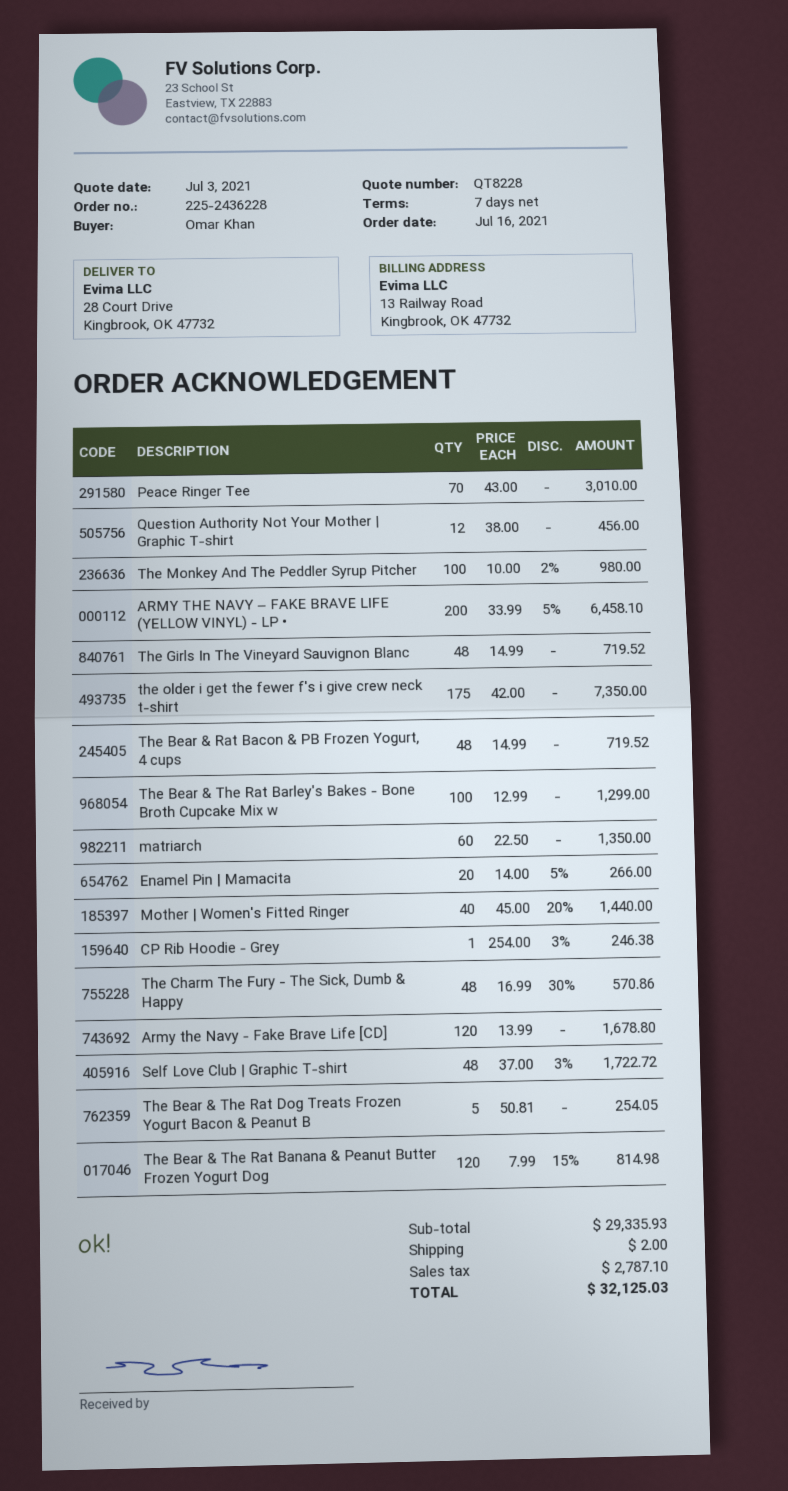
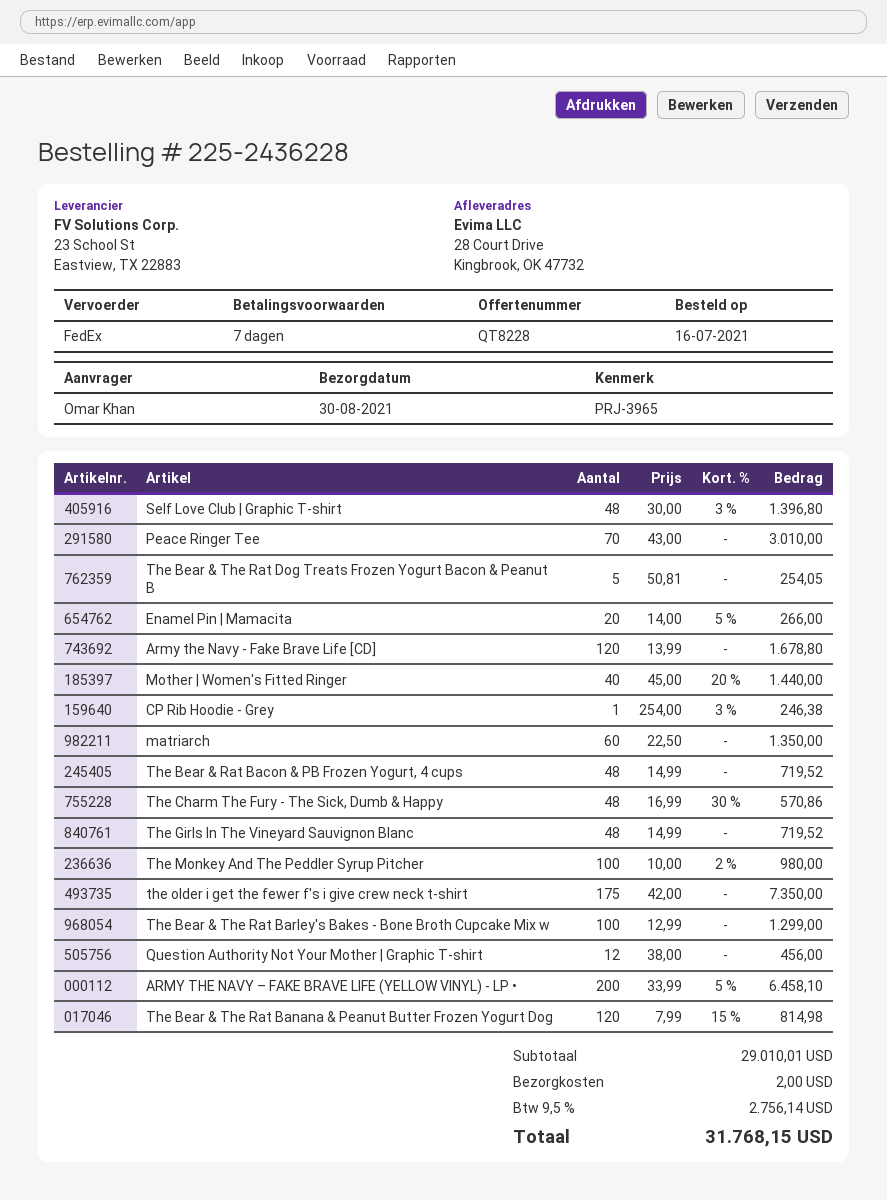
Self Love Club | Graphic T-shirt: 48 x 37.00 - 3% = 1722.72 -> 48 x 30.00 - 3% = 1396.80
subtotal: 29335.93 -> 29010.01
tax: 2787.10 -> 2756.14
total: 32125.03 -> 31768.15

